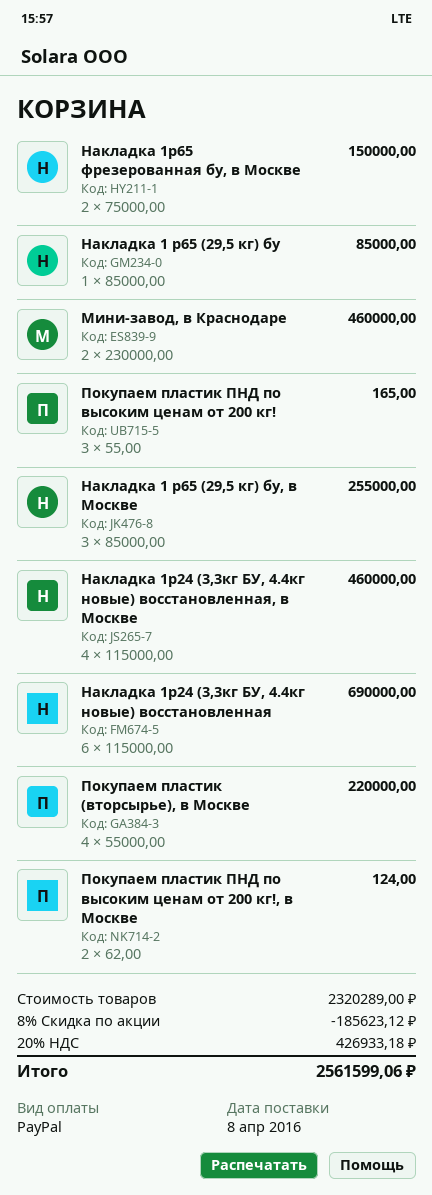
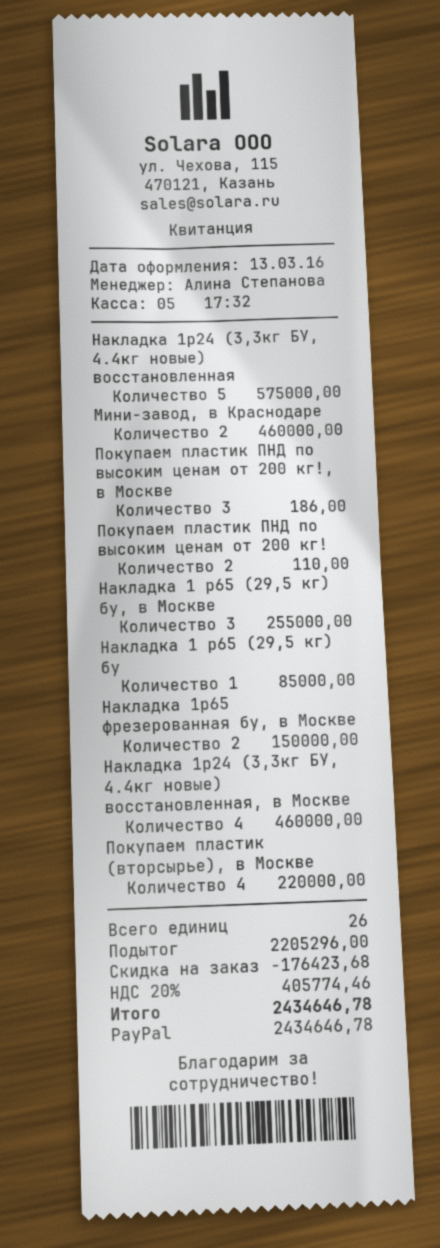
Покупаем пластик ПНД по высоким ценам от 200 кг!: 3 for 165.00 -> 2 for 110.00
Накладка 1р24 (3,3кг БУ, 4.4кг нoвые) вoсстaновлeнная: 6 for 690000.00 -> 5 for 575000.00
Покупаем пластик ПНД по высоким ценам от 200 кг!, в Москве: 2 for 124.00 -> 3 for 186.00
subtotal: 2320289.00 -> 2205296.00
discount: 185623.12 -> 176423.68
tax: 20% = 426933.18 -> 20% = 405774.46
total: 2561599.06 -> 2434646.78

